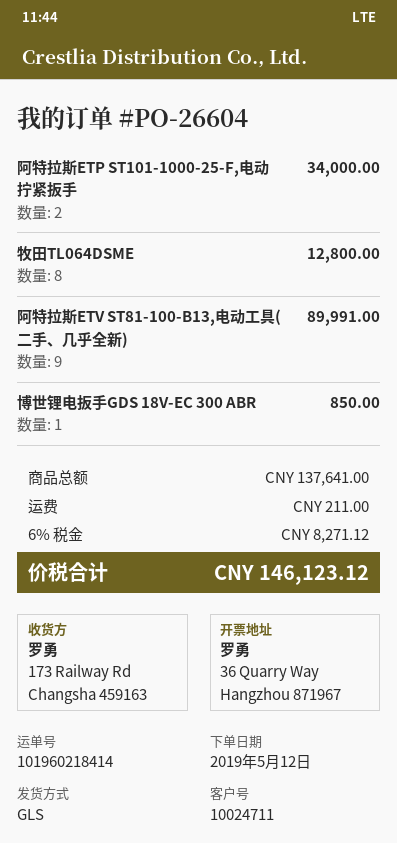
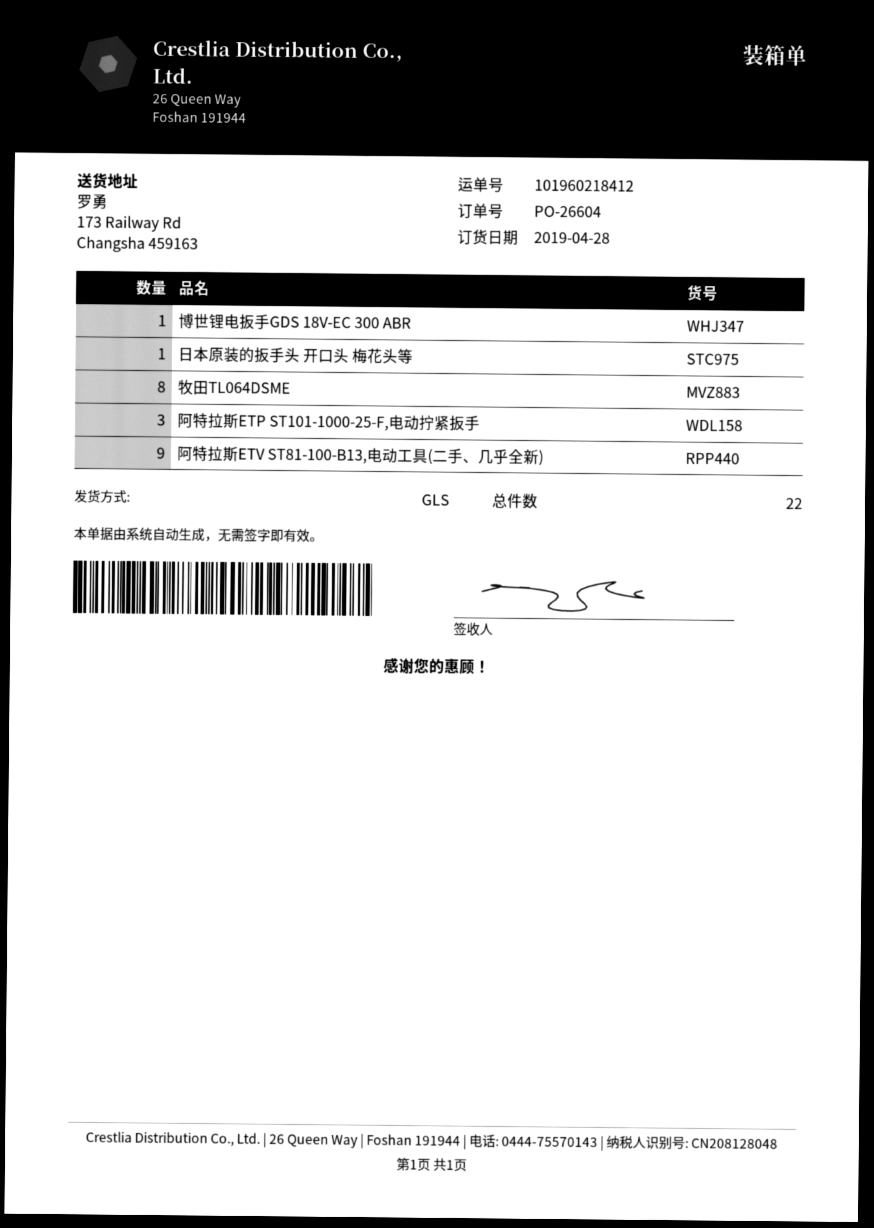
order date: 2019-05-12 -> 2019-04-28
tracking number: 101960218414 -> 101960218412
阿特拉斯ETP ST101-1000-25-F,电动拧紧扳手: 2 -> 3
日本原装的扳手头 开口头 梅花头等: none -> 1

